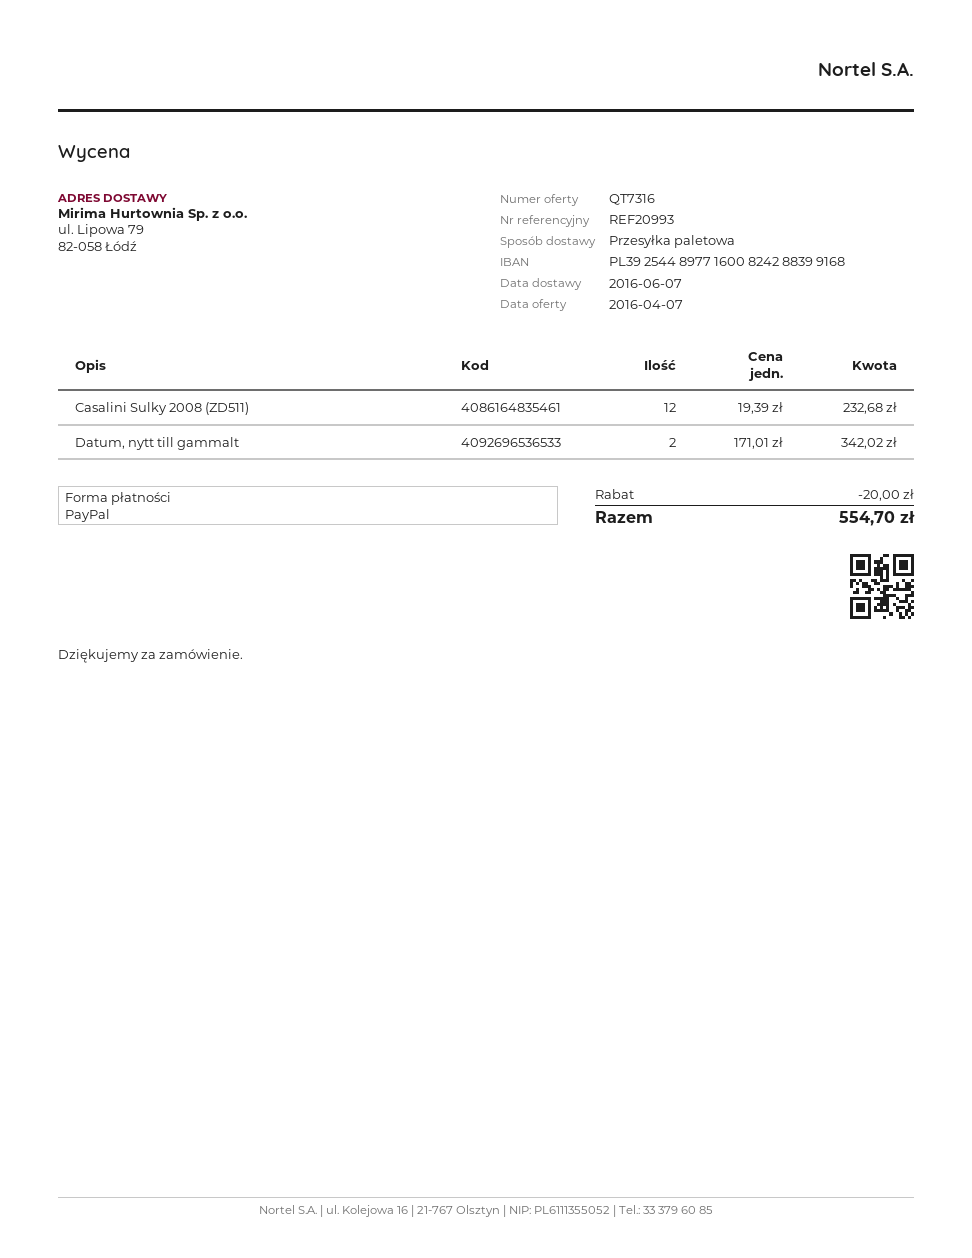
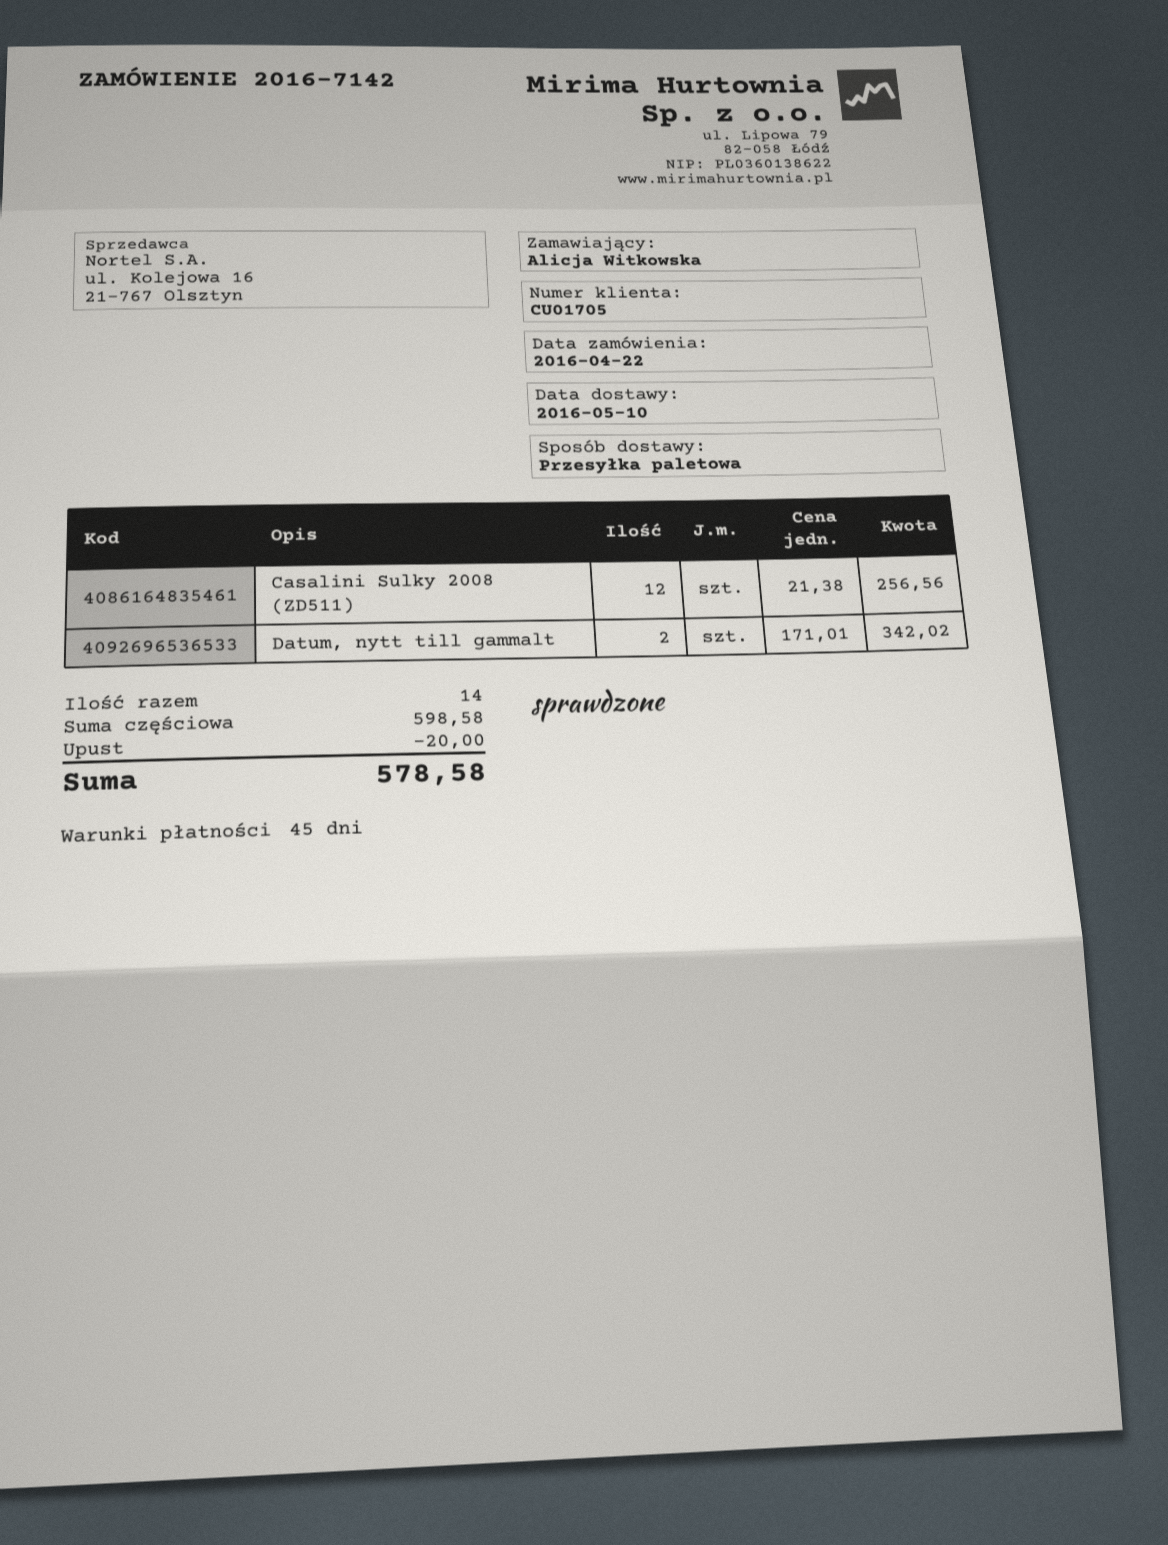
delivery date: 2016-06-07 -> 2016-05-10
Casalini Sulky 2008 (ZD511): 12 x 19.39 = 232.68 -> 12 x 21.38 = 256.56
total: 554.70 -> 578.58

